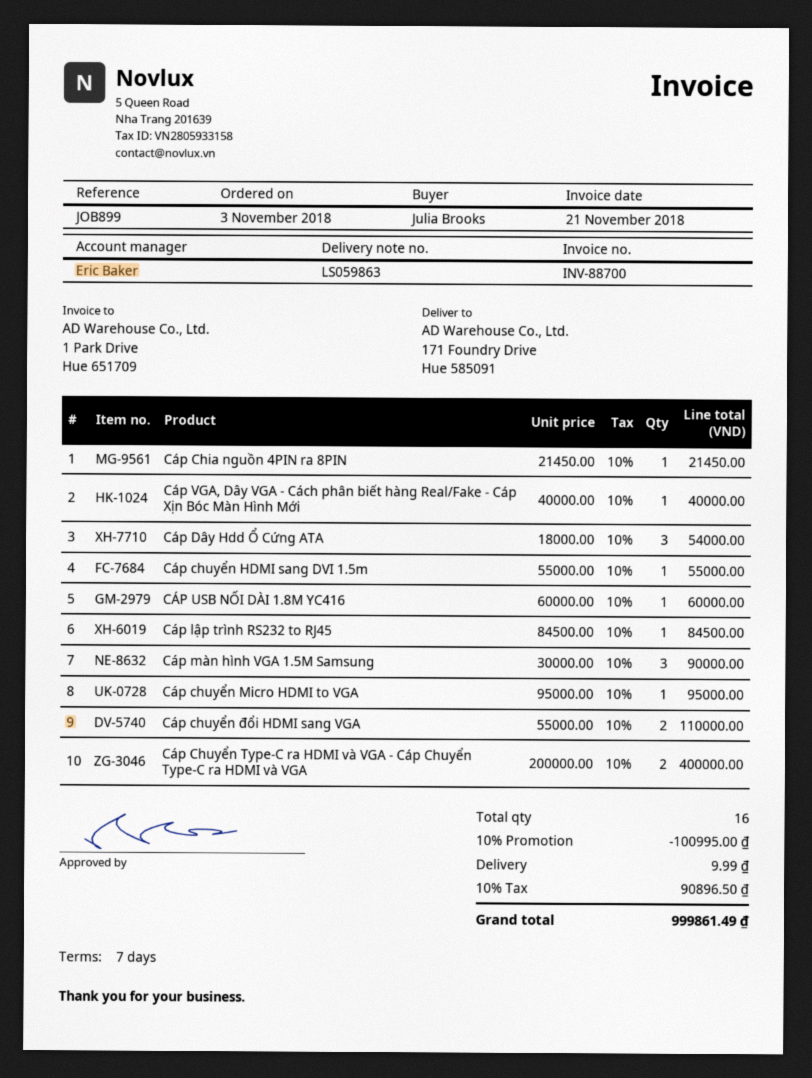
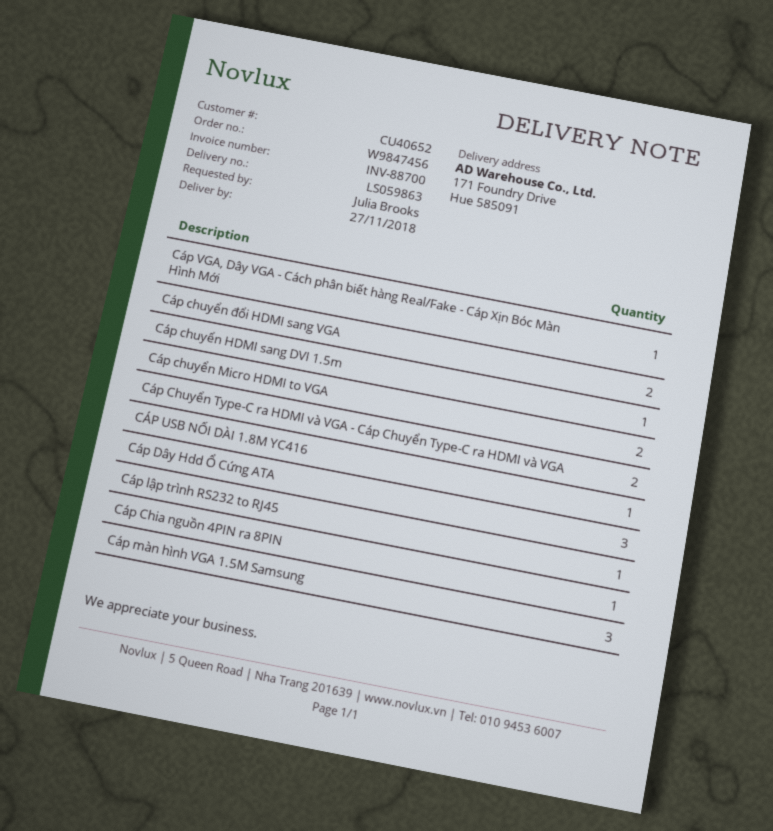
Cáp chuyển Micro HDMI to VGA: 1 -> 2

